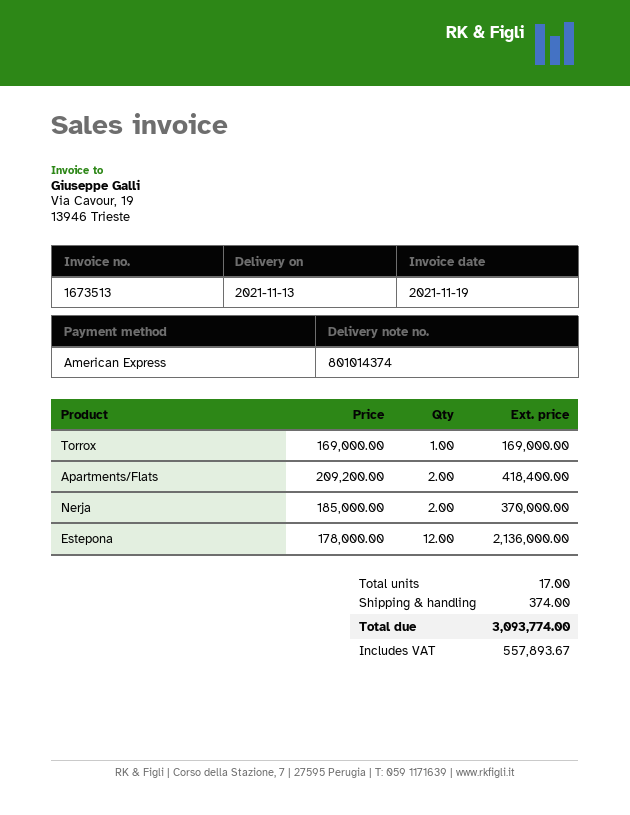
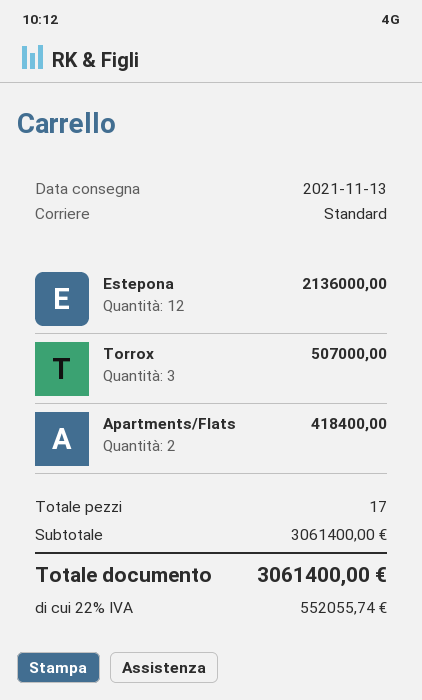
Torrox: 1 for 169000.00 -> 3 for 507000.00
Nerja: 2 for 370000.00 -> none
shipping: 374.00 -> none
tax: 557893.67 -> 552055.74
total: 3093774.00 -> 3061400.00

